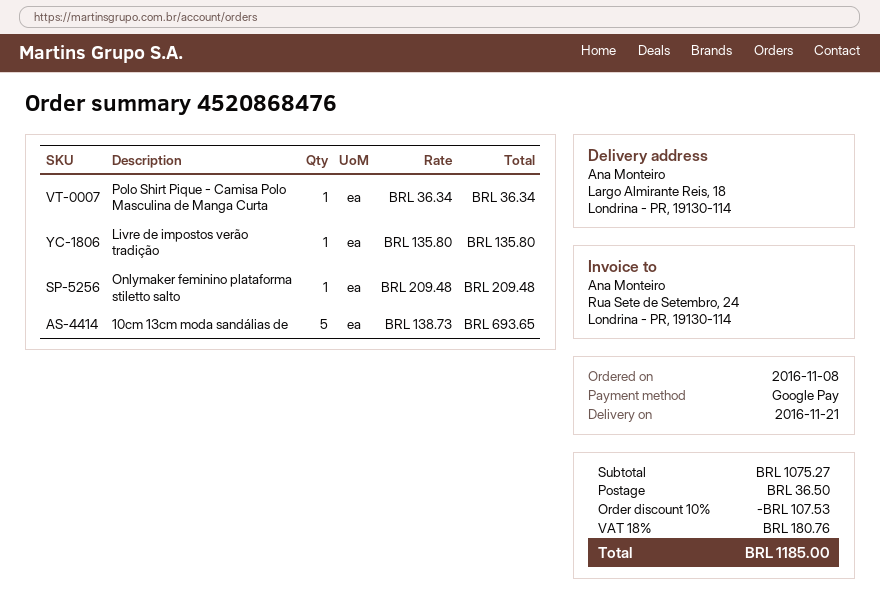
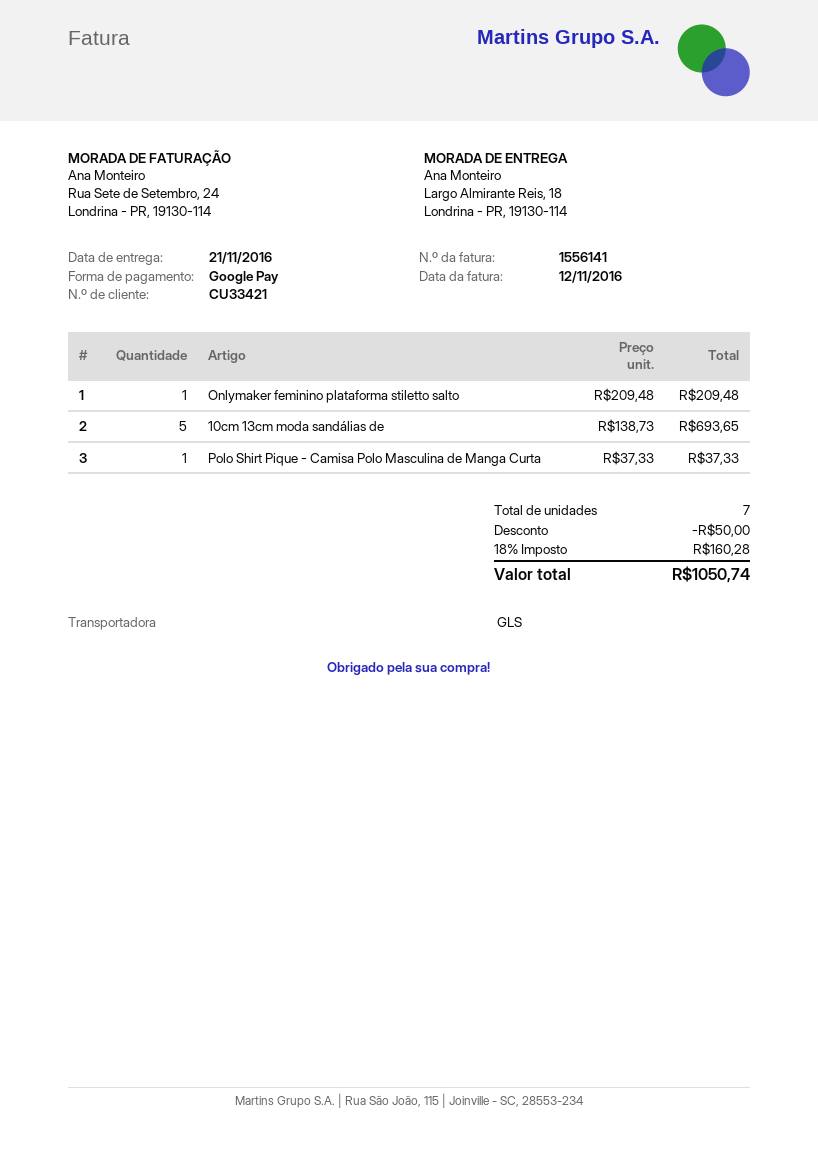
Polo Shirt Pique - Camisa Polo Masculina de Manga Curta: 1 x 36.34 = 36.34 -> 1 x 37.33 = 37.33
Livre de impostos verão tradição: 1 x 135.80 = 135.80 -> none
discount: 107.53 -> 50.00
shipping: 36.50 -> none
tax: 18% = 180.76 -> 18% = 160.28
total: 1185.00 -> 1050.74

